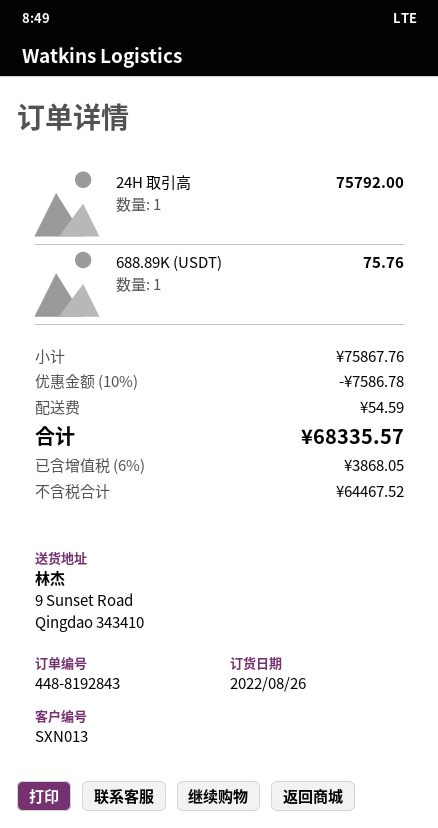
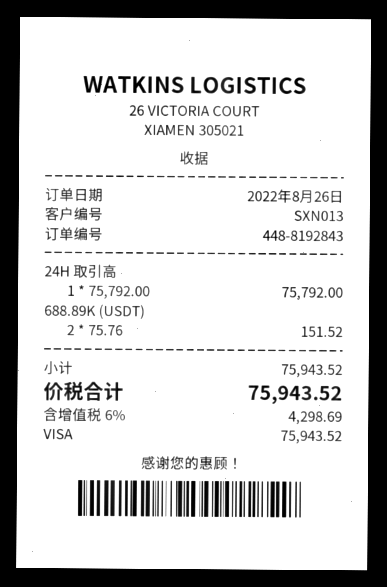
688.89K (USDT): 1 for 75.76 -> 2 for 151.52
subtotal: 75867.76 -> 75943.52
discount: 10% = 7586.78 -> none
shipping: 54.59 -> none
tax: 6% = 3868.05 -> 6% = 4298.69
total: 68335.57 -> 75943.52

